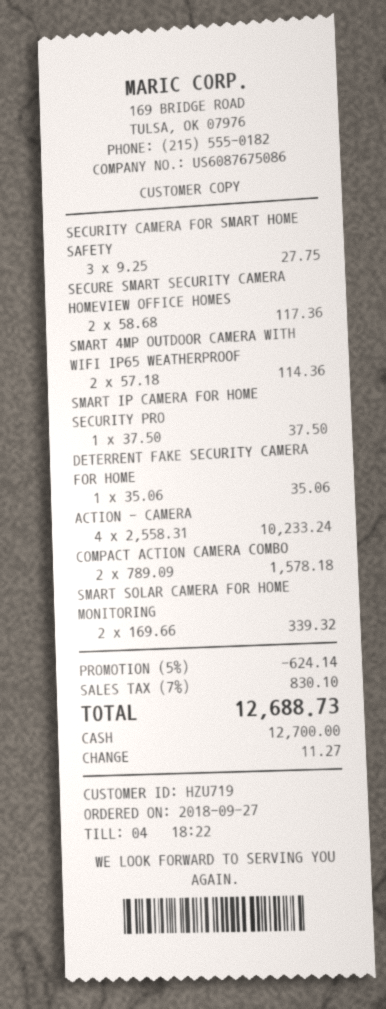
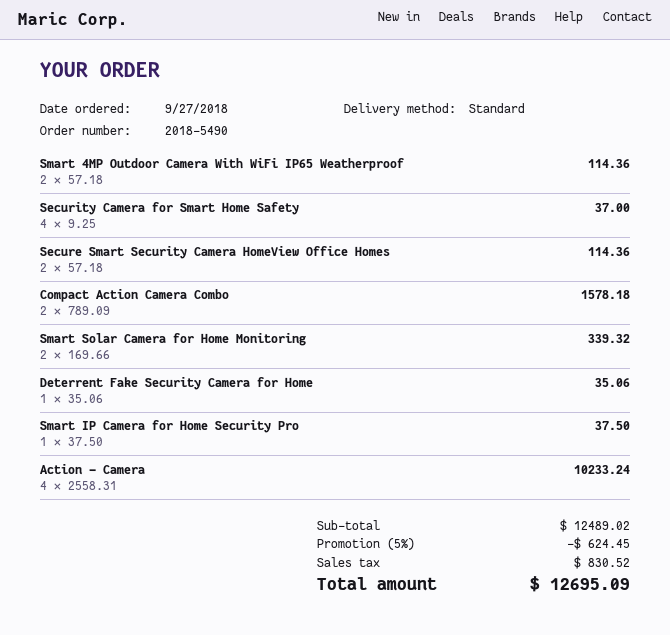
SECURITY CAMERA FOR SMART HOME SAFETY: 3 x 9.25 = 27.75 -> 4 x 9.25 = 37.00
SECURE SMART SECURITY CAMERA HOMEVIEW OFFICE HOMES: 2 x 58.68 = 117.36 -> 2 x 57.18 = 114.36
discount: 5% = 624.14 -> 5% = 624.45
tax: 830.10 -> 830.52
total: 12688.73 -> 12695.09

